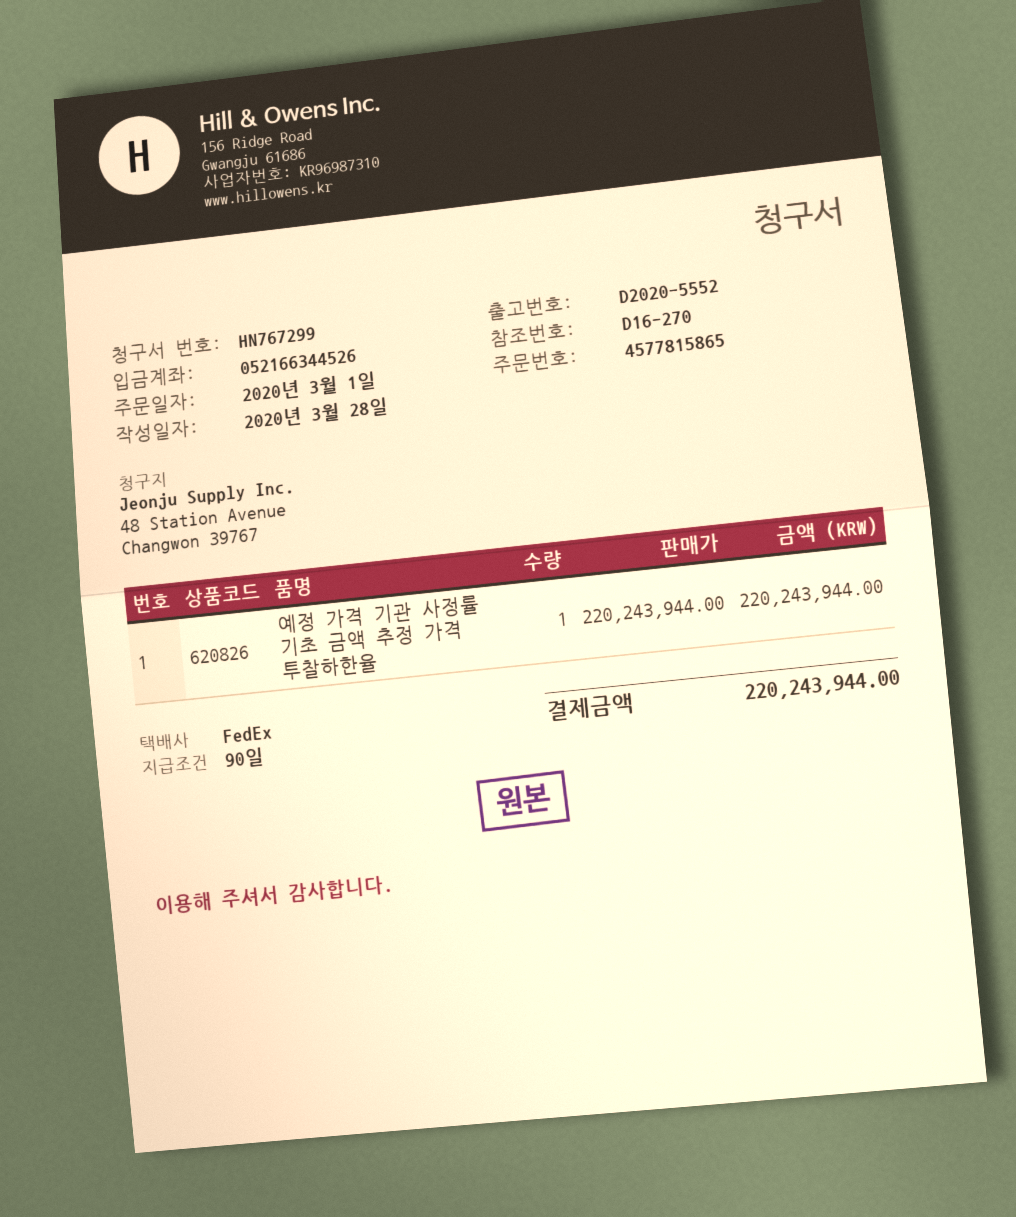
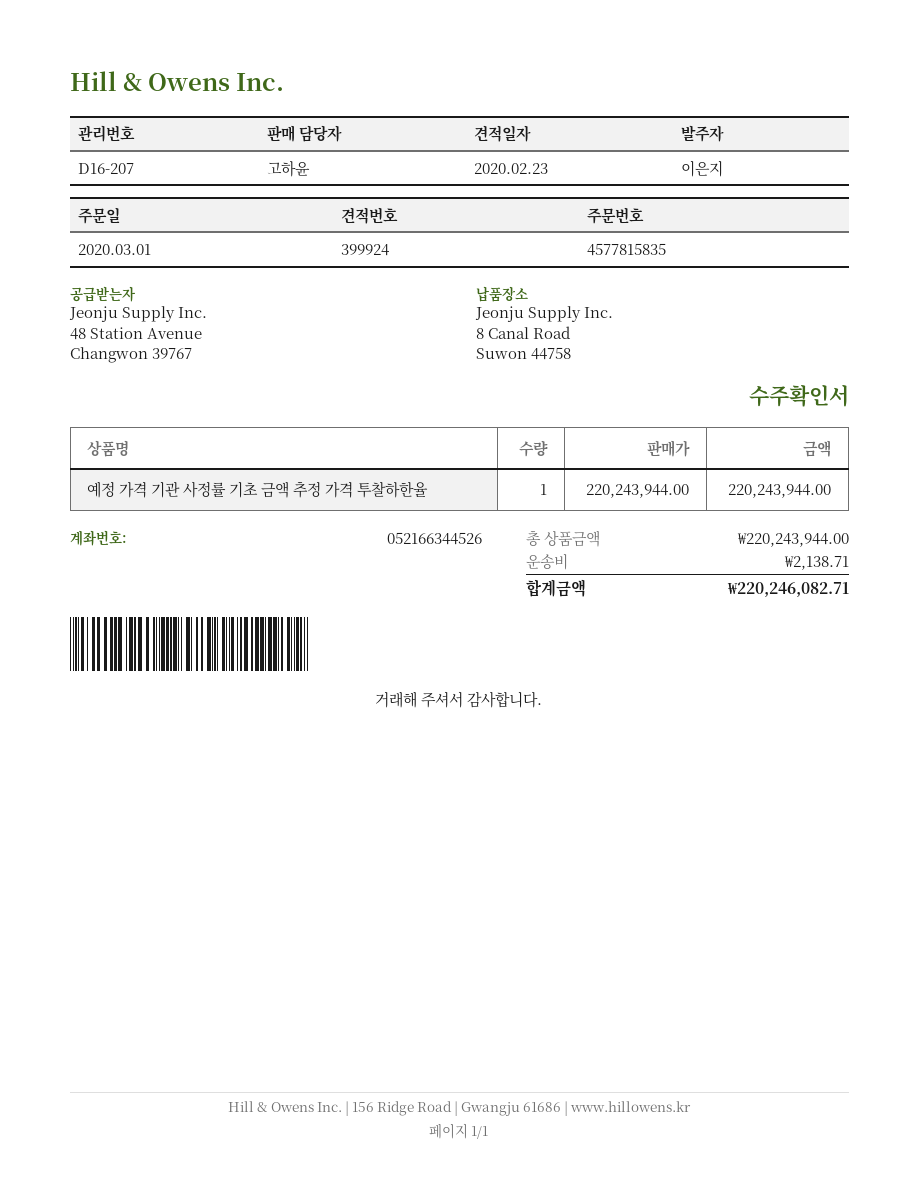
order number: 4577815865 -> 4577815835
reference: D16-270 -> D16-207
shipping: none -> 2138.71
total: 220243944.00 -> 220246082.71

